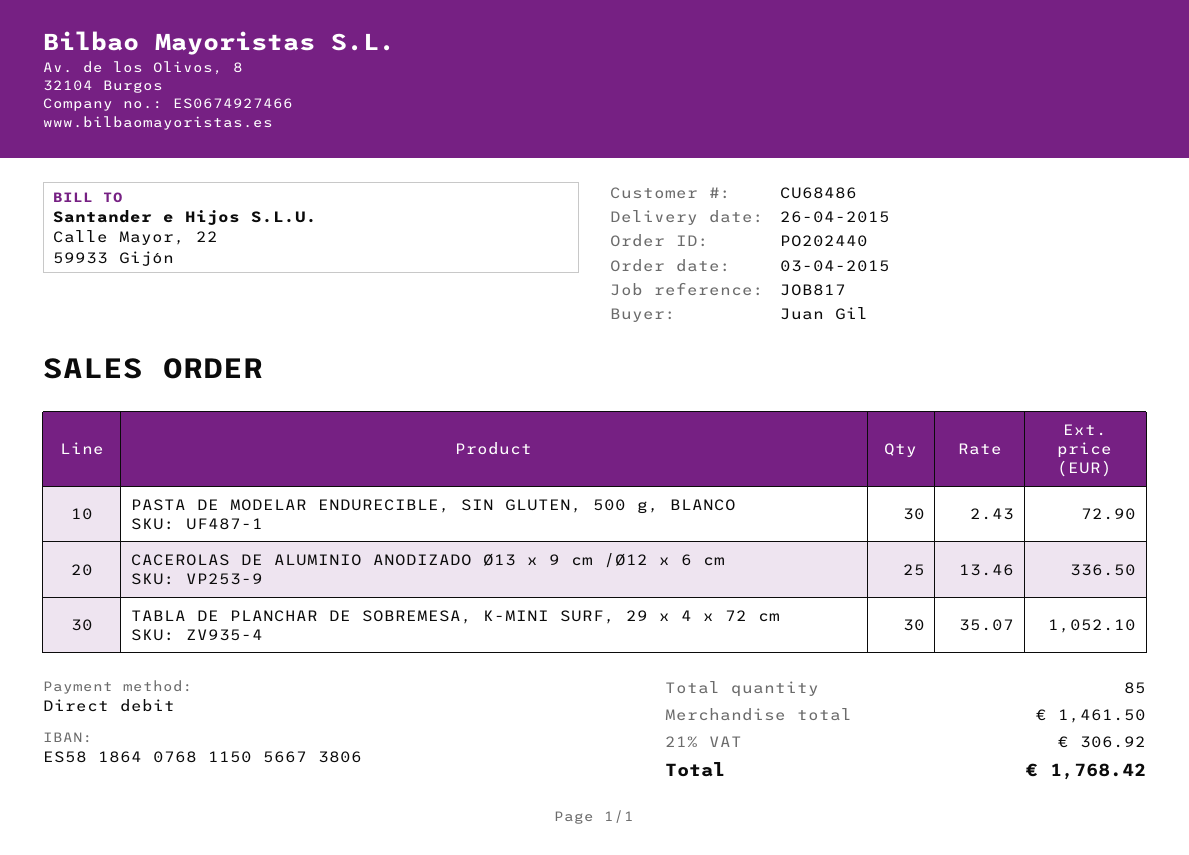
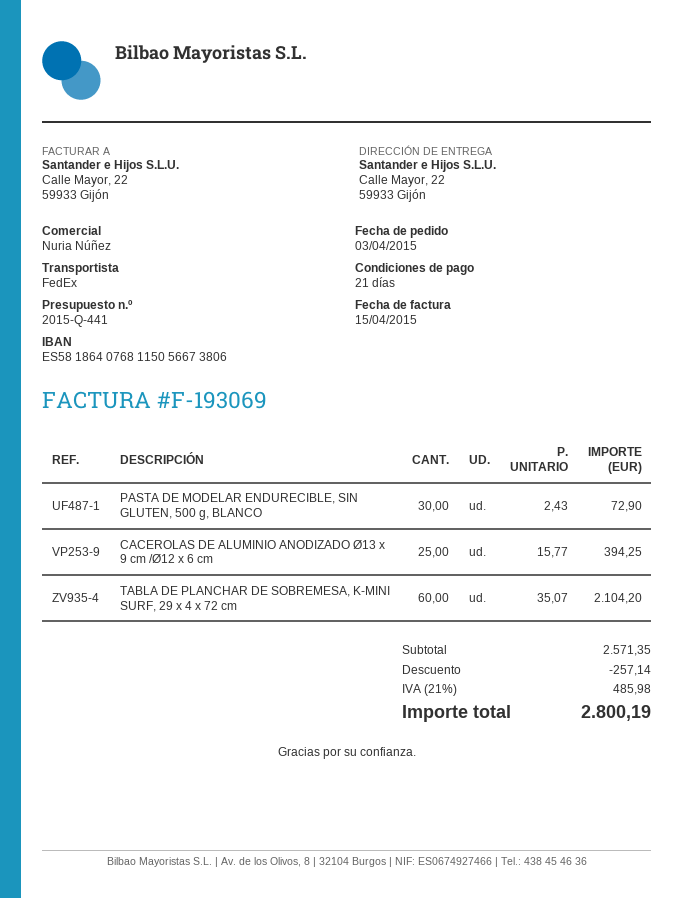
CACEROLAS DE ALUMINIO ANODIZADO Ø13 x 9 cm /Ø12 x 6 cm: 25 x 13.46 = 336.50 -> 25 x 15.77 = 394.25
TABLA DE PLANCHAR DE SOBREMESA, K-MINI SURF, 29 x 4 x 72 cm: 30 x 35.07 = 1052.10 -> 60 x 35.07 = 2104.20
subtotal: 1461.50 -> 2571.35
discount: none -> 257.14
tax: 21% = 306.92 -> 21% = 485.98
total: 1768.42 -> 2800.19

